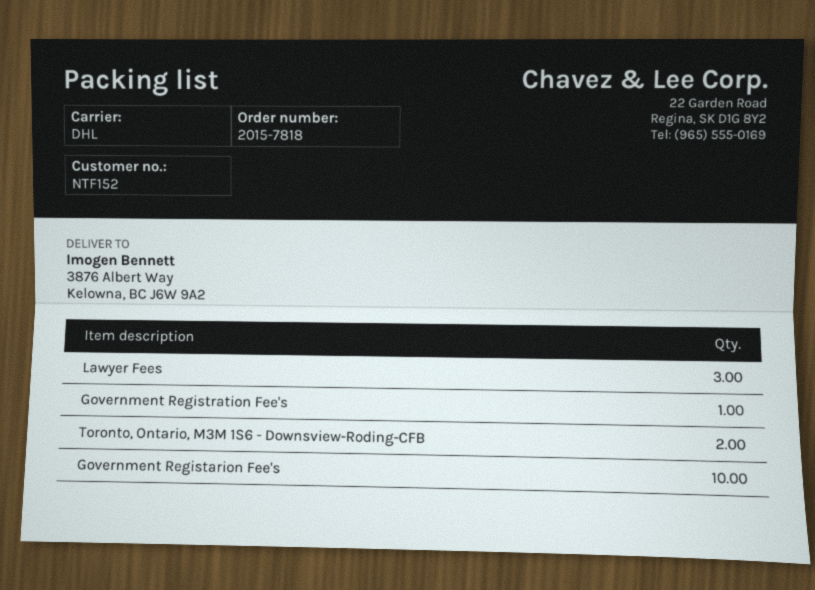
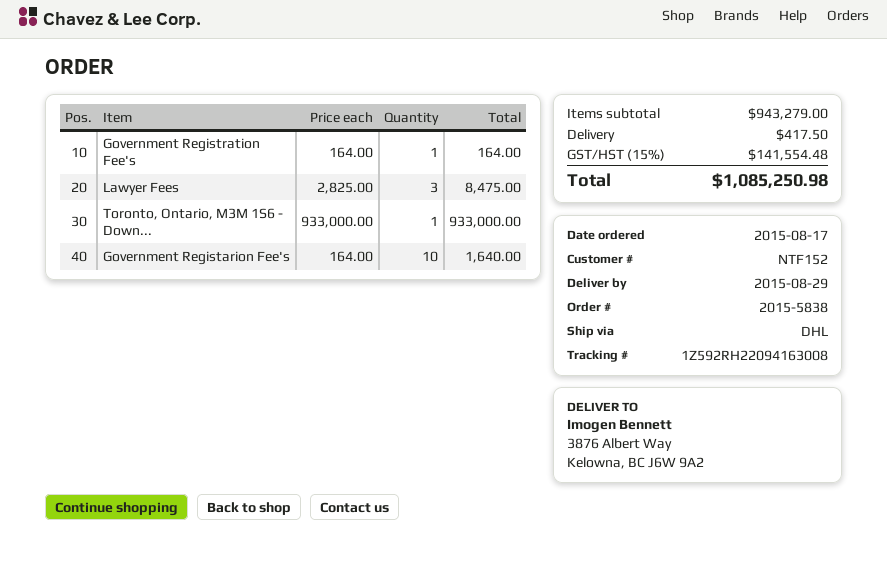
order number: 2015-7818 -> 2015-5838
Toronto, Ontario, M3M 1S6 - Downsview-Roding-CFB: 2 -> 1

